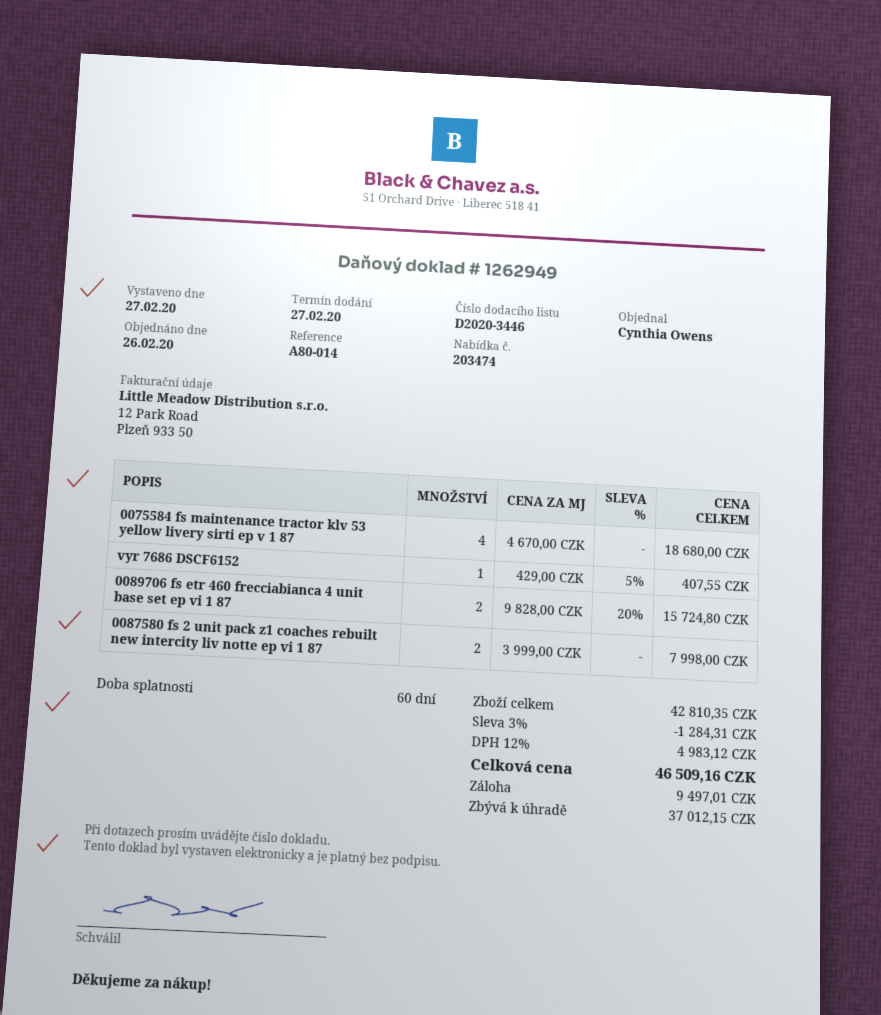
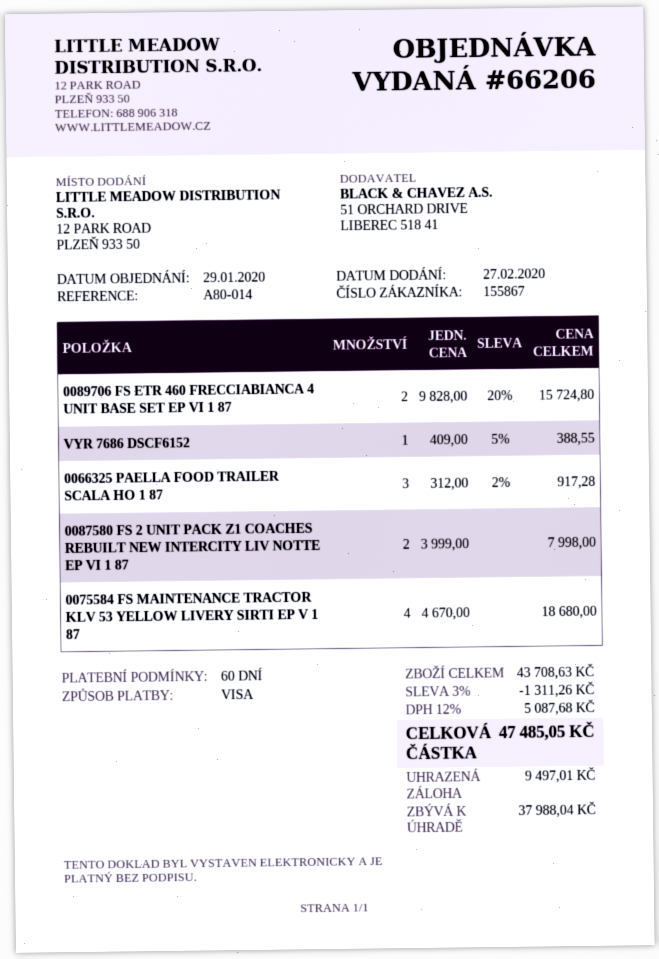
order date: 2020-02-26 -> 2020-01-29
vyr 7686 DSCF6152: 1 x 429.00 - 5% = 407.55 -> 1 x 409.00 - 5% = 388.55
0066325 PAELLA FOOD TRAILER SCALA HO 1 87: none -> 3 x 312.00 - 2% = 917.28
subtotal: 42810.35 -> 43708.63
discount: 3% = 1284.31 -> 3% = 1311.26
tax: 12% = 4983.12 -> 12% = 5087.68
total: 46509.16 -> 47485.05
balance: 37012.15 -> 37988.04

